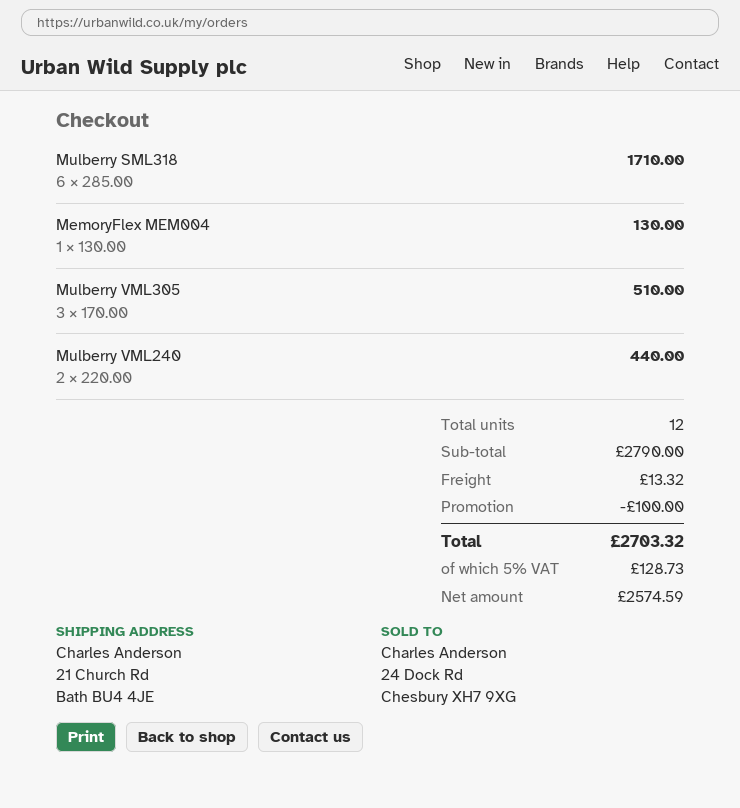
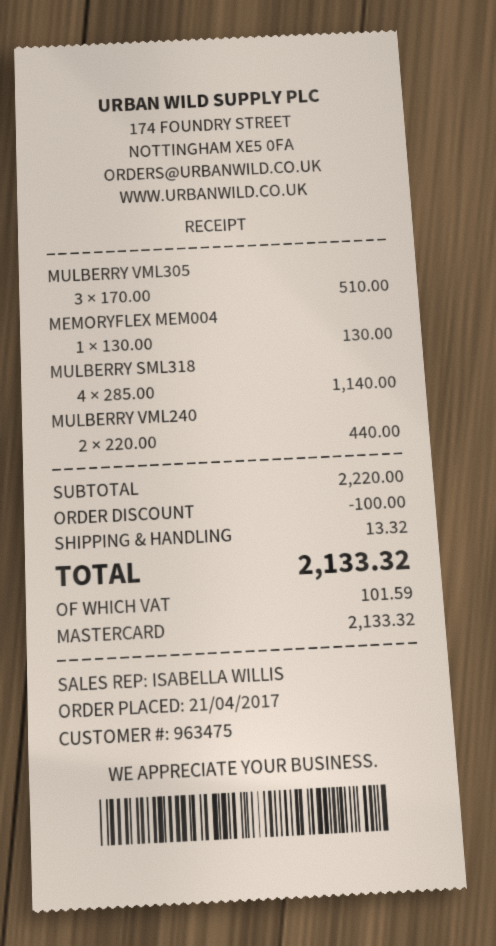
Mulberry SML318: 6 x 285.00 = 1710.00 -> 4 x 285.00 = 1140.00
subtotal: 2790.00 -> 2220.00
tax: 128.73 -> 101.59
total: 2703.32 -> 2133.32

